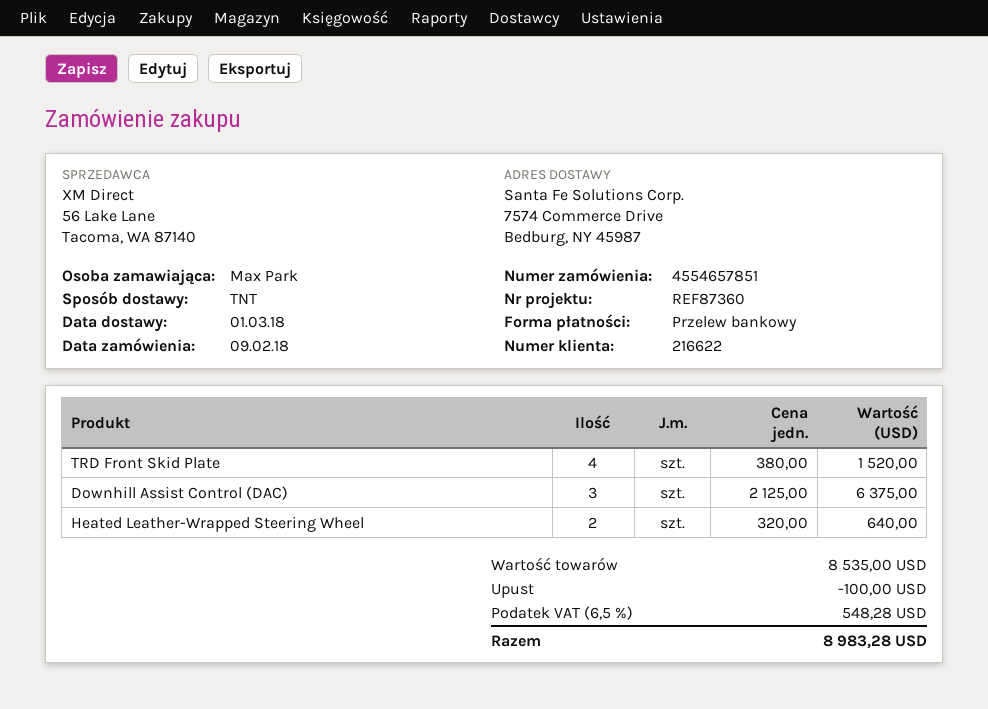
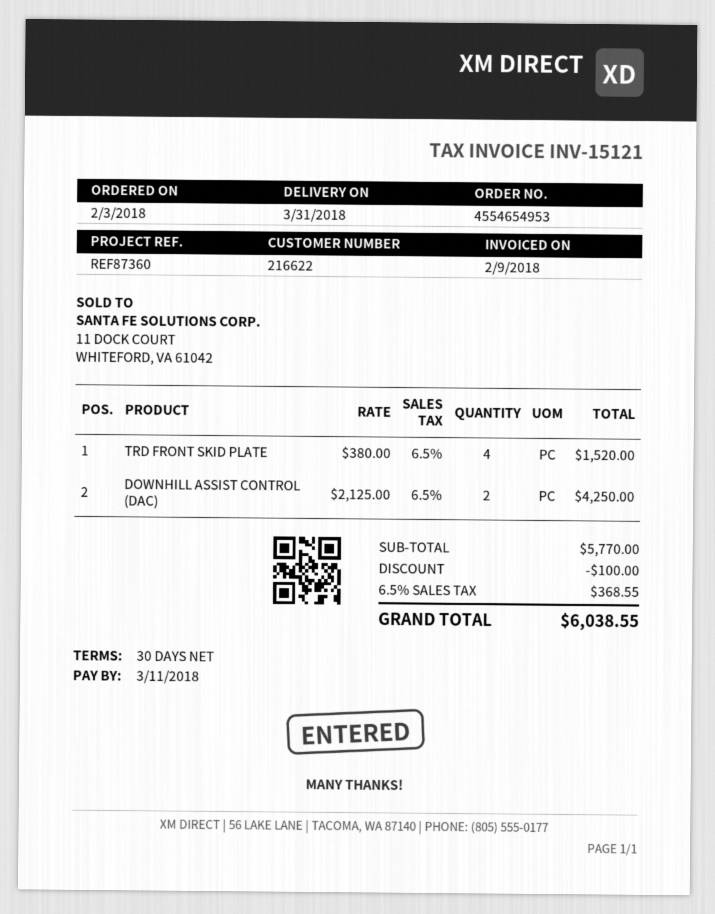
order number: 4554657851 -> 4554654953
order date: 2018-02-09 -> 2018-02-03
delivery date: 2018-03-01 -> 2018-03-31
Downhill Assist Control (DAC): 3 x 2125.00 = 6375.00 -> 2 x 2125.00 = 4250.00
Heated Leather-Wrapped Steering Wheel: 2 x 320.00 = 640.00 -> none
subtotal: 8535.00 -> 5770.00
tax: 6.5% = 548.28 -> 6.5% = 368.55
total: 8983.28 -> 6038.55

